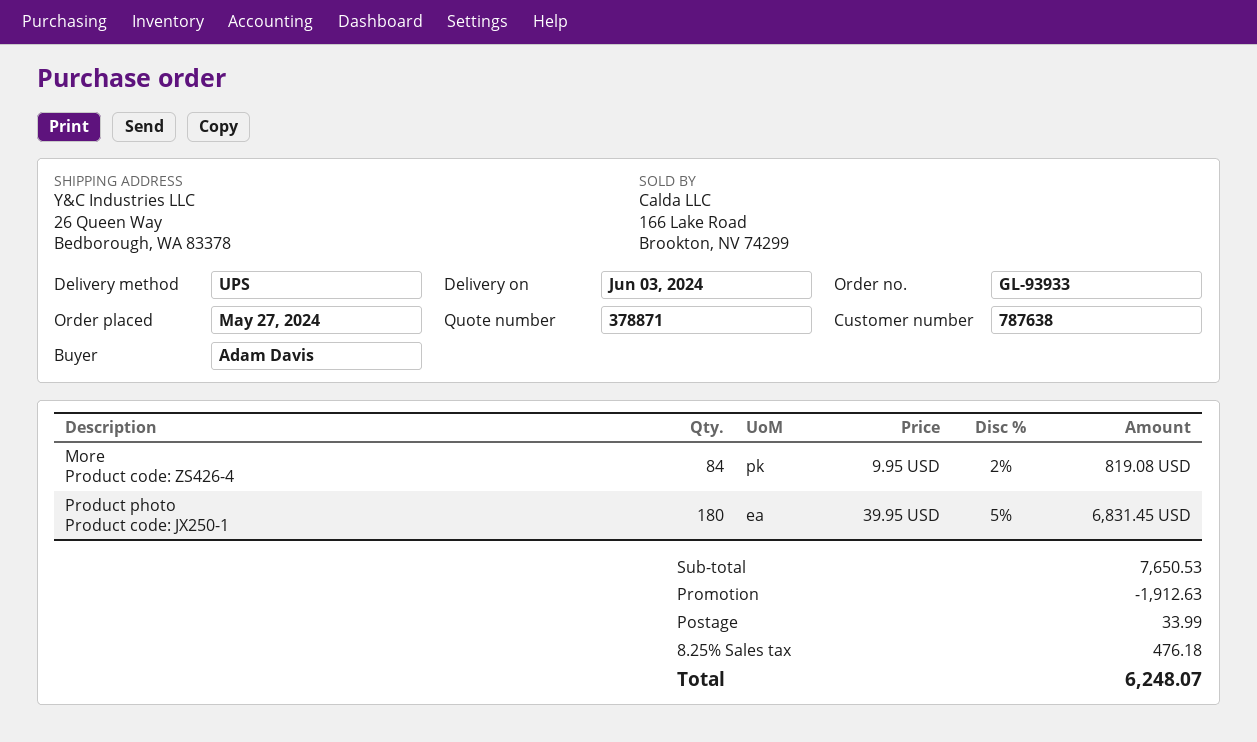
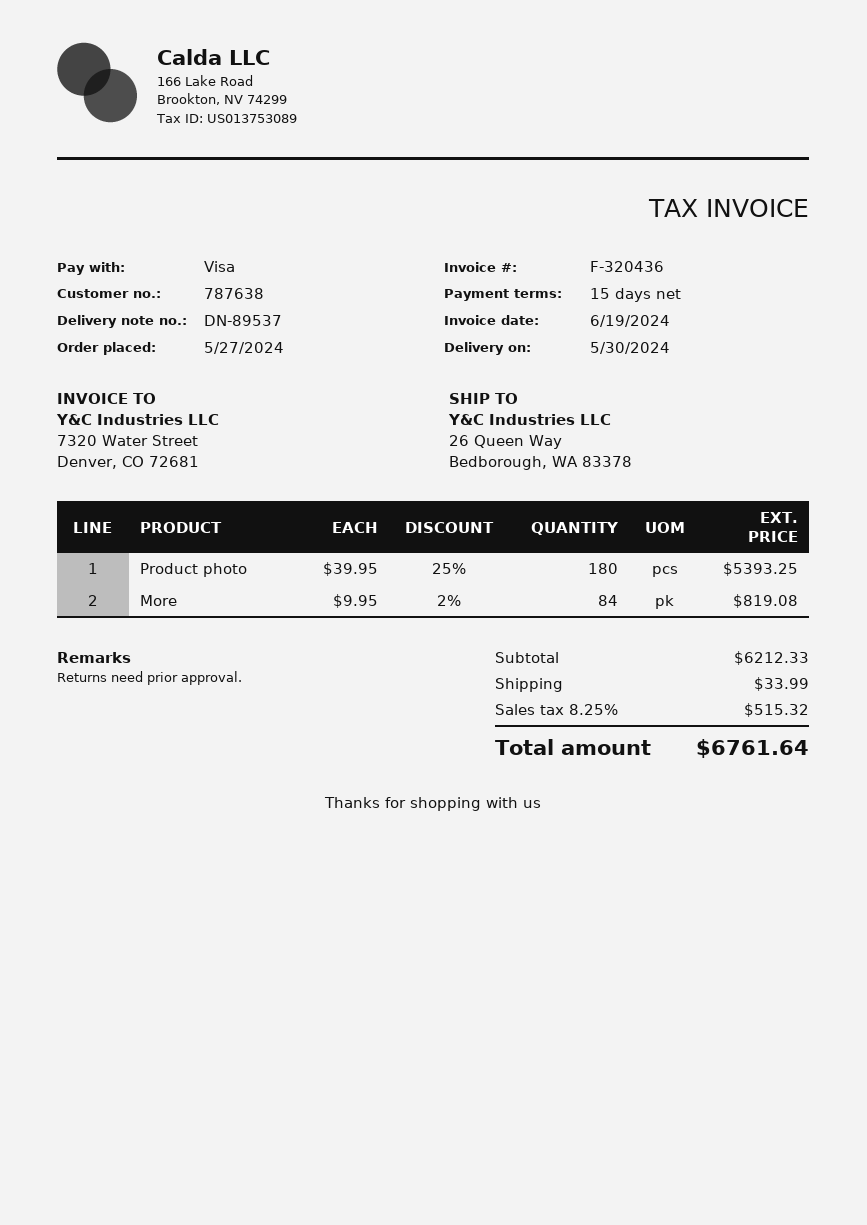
delivery date: 2024-06-03 -> 2024-05-30
Product photo: 180 x 39.95 - 5% = 6831.45 -> 180 x 39.95 - 25% = 5393.25
subtotal: 7650.53 -> 6212.33
discount: 1912.63 -> none
tax: 8.25% = 476.18 -> 8.25% = 515.32
total: 6248.07 -> 6761.64

